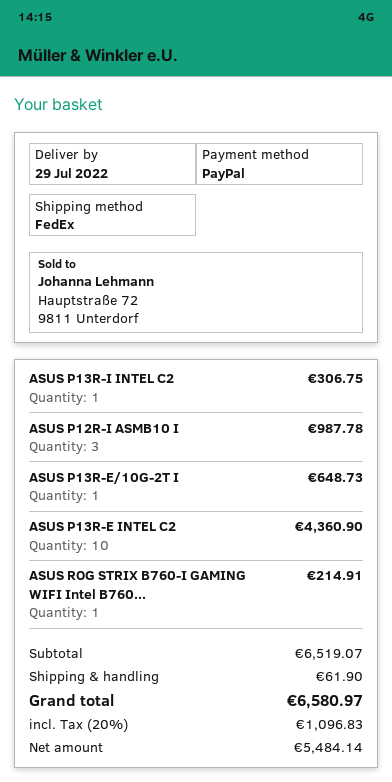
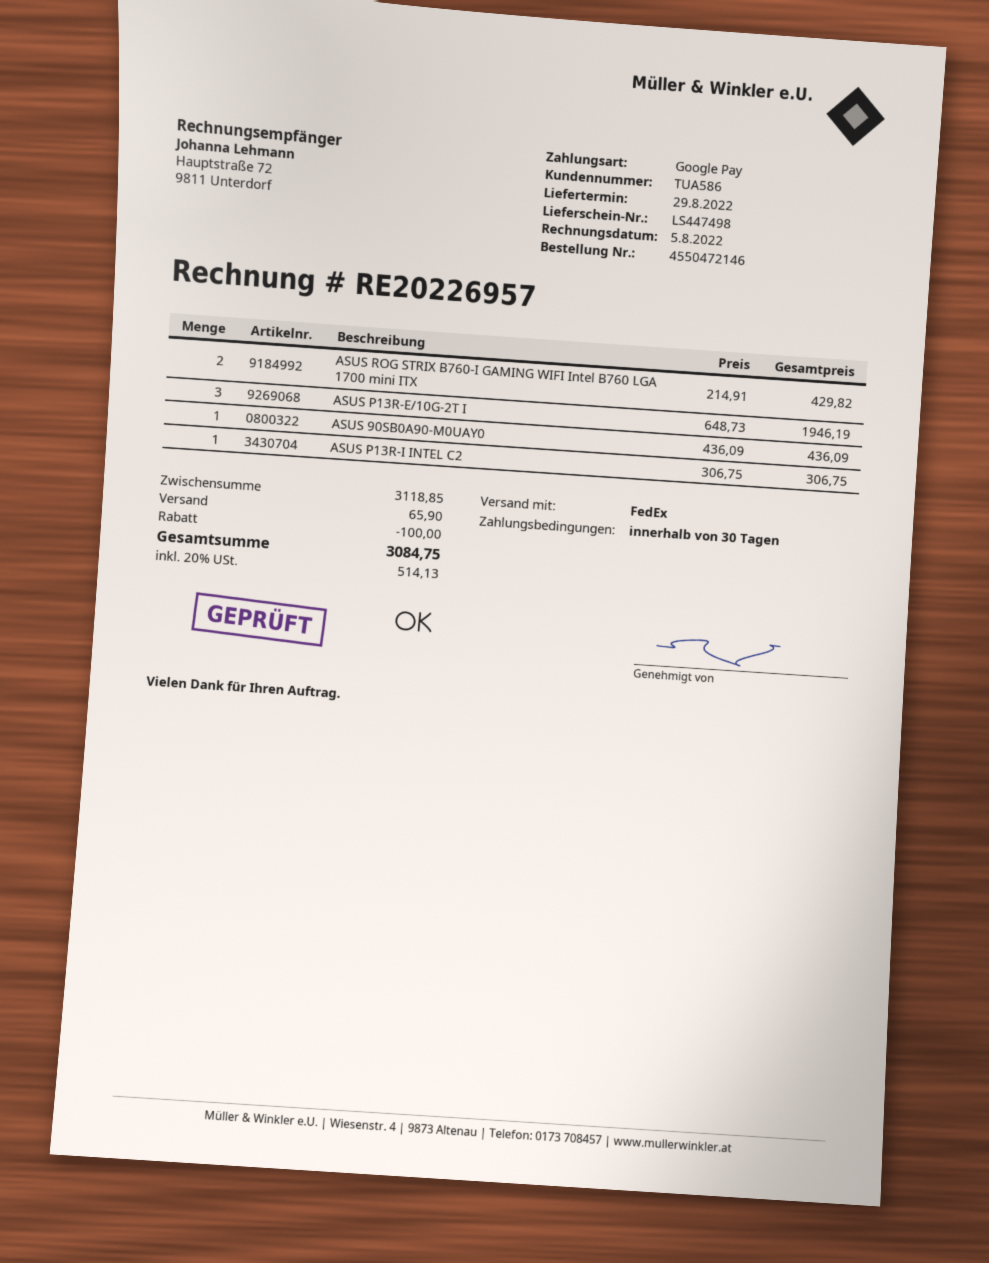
delivery date: 2022-07-29 -> 2022-08-29
payment method: PayPal -> Google Pay
ASUS P12R-I ASMB10 I: 3 for 987.78 -> none
ASUS P13R-E/10G-2T I: 1 for 648.73 -> 3 for 1946.19
ASUS P13R-E INTEL C2: 10 for 4360.90 -> none
ASUS ROG STRIX B760-I GAMING WIFI Intel B760...: 1 for 214.91 -> 2 for 429.82
ASUS 90SB0A90-M0UAY0: none -> 1 for 436.09
subtotal: 6519.07 -> 3118.85
discount: none -> 100.00
shipping: 61.90 -> 65.90
tax: 20% = 1096.83 -> 20% = 514.13
total: 6580.97 -> 3084.75

